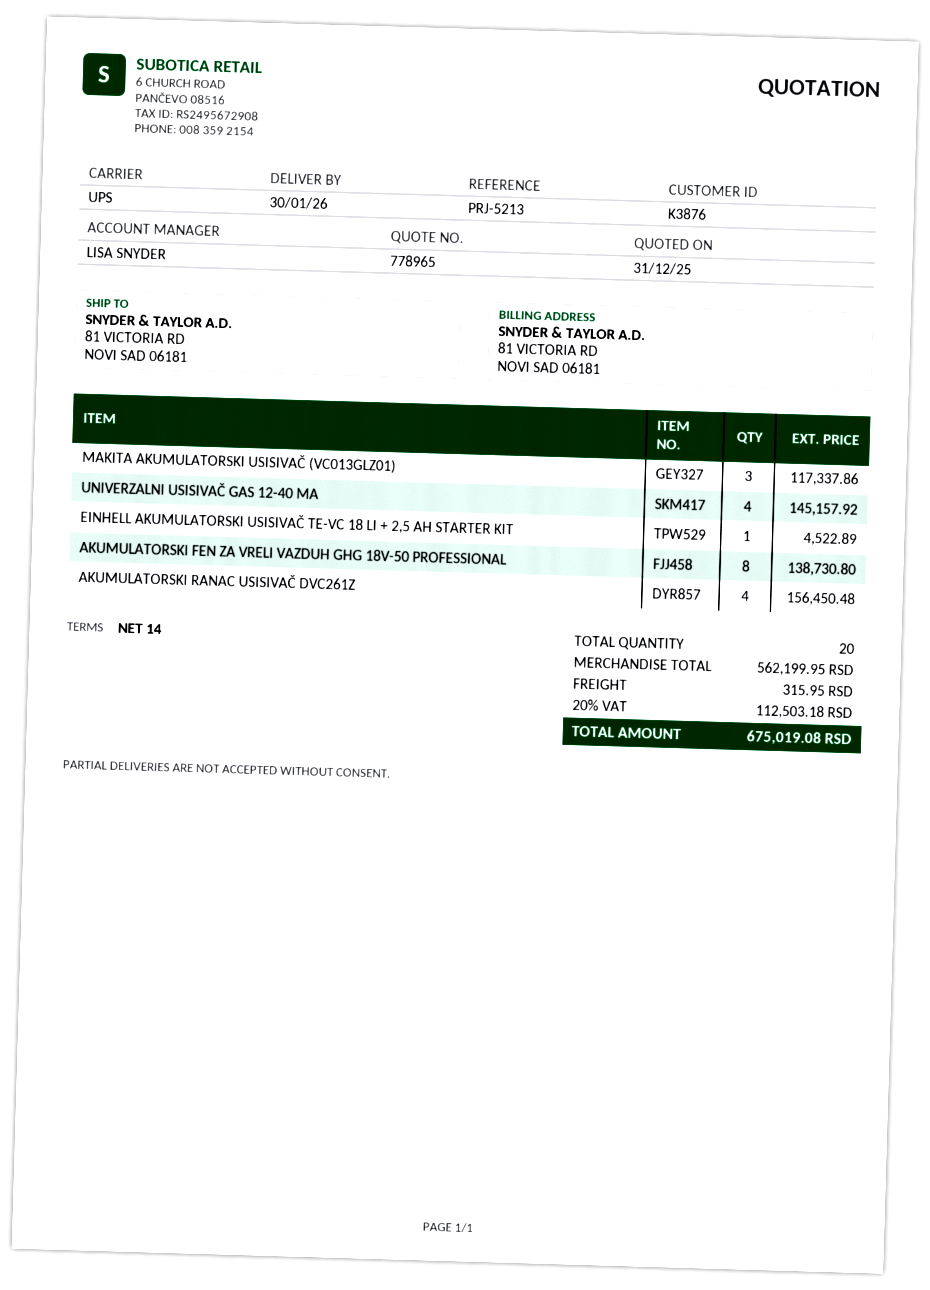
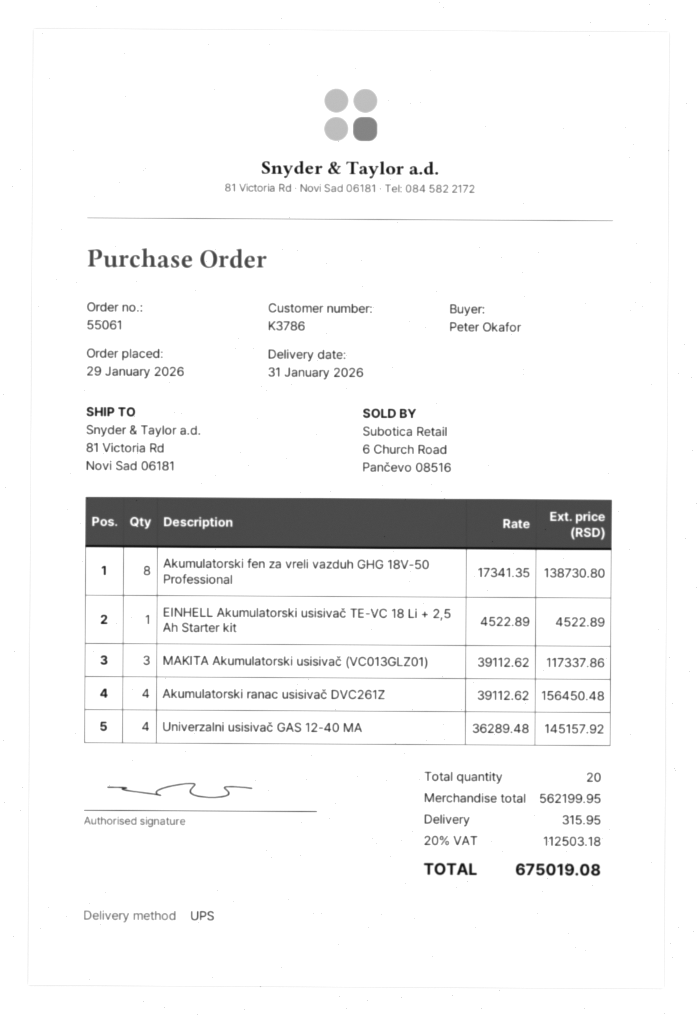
delivery date: 2026-01-30 -> 2026-01-31
customer number: K3876 -> K3786

